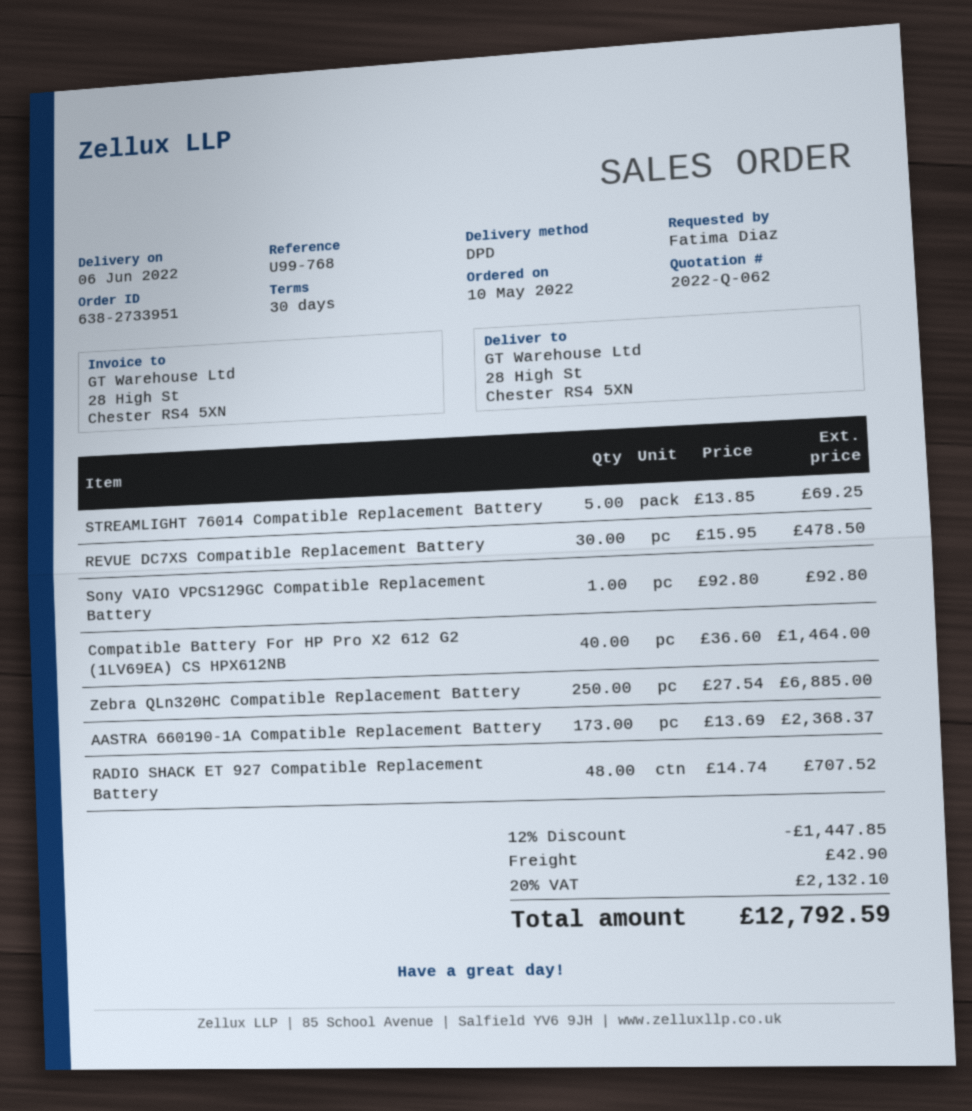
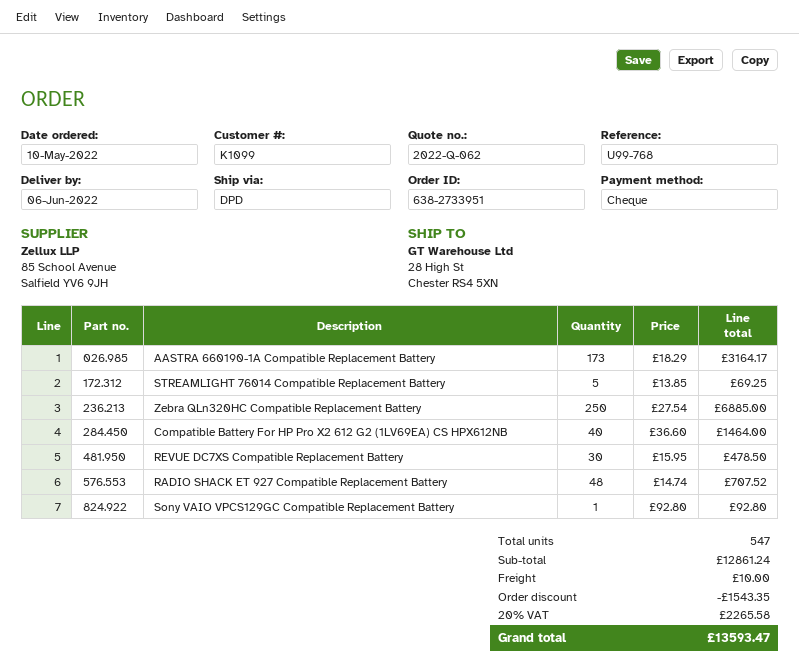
AASTRA 660190-1A Compatible Replacement Battery: 173 x 13.69 = 2368.37 -> 173 x 18.29 = 3164.17
discount: 1447.85 -> 1543.35
shipping: 42.90 -> 10.00
tax: 20% = 2132.10 -> 20% = 2265.58
total: 12792.59 -> 13593.47

